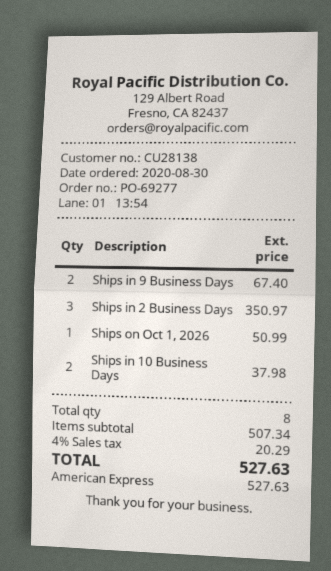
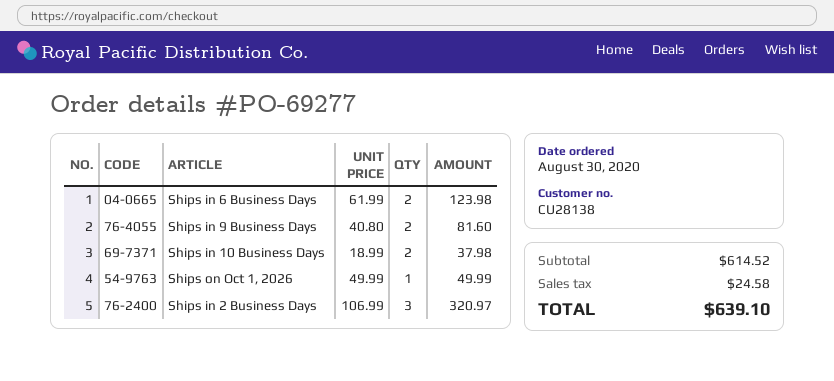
Ships in 9 Business Days: 2 for 67.40 -> 2 for 81.60
Ships in 2 Business Days: 3 for 350.97 -> 3 for 320.97
Ships on Oct 1, 2026: 1 for 50.99 -> 1 for 49.99
Ships in 6 Business Days: none -> 2 for 123.98
subtotal: 507.34 -> 614.52
tax: 20.29 -> 24.58
total: 527.63 -> 639.10

